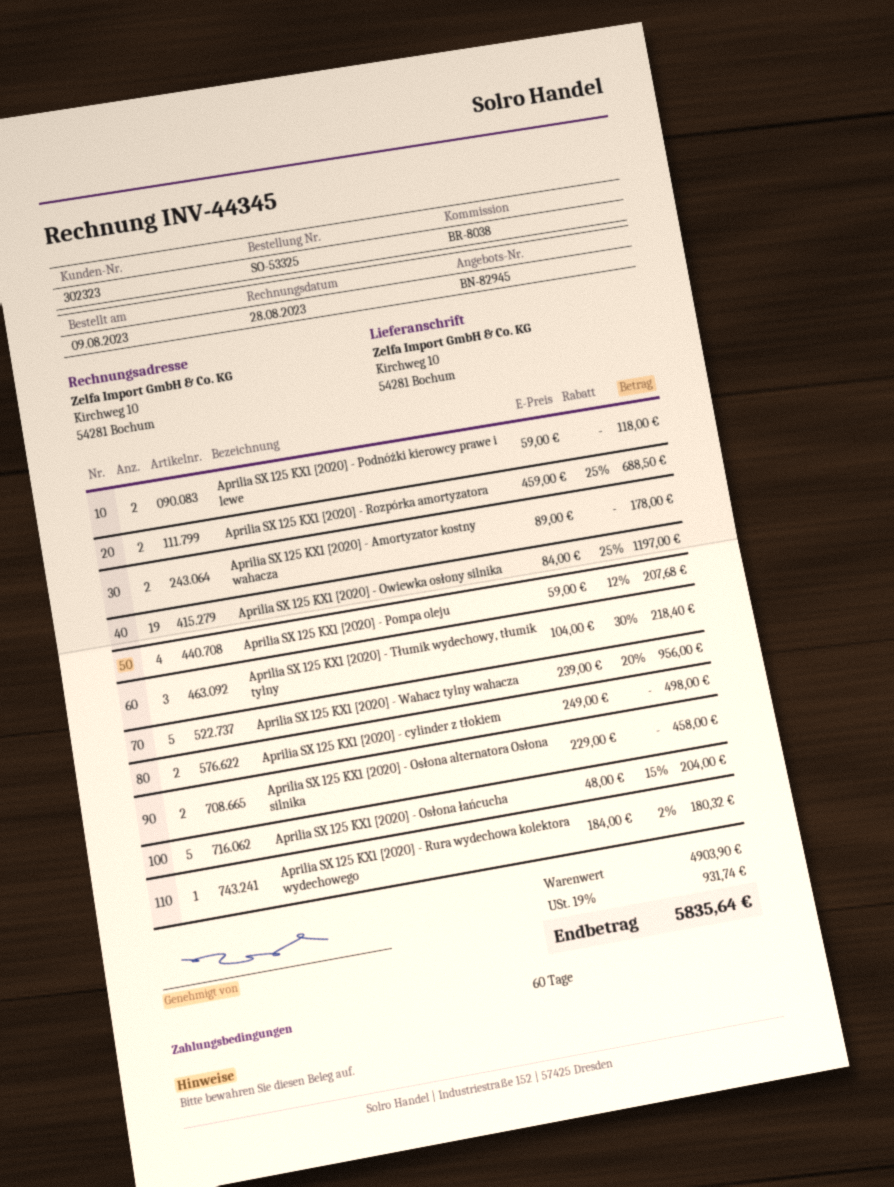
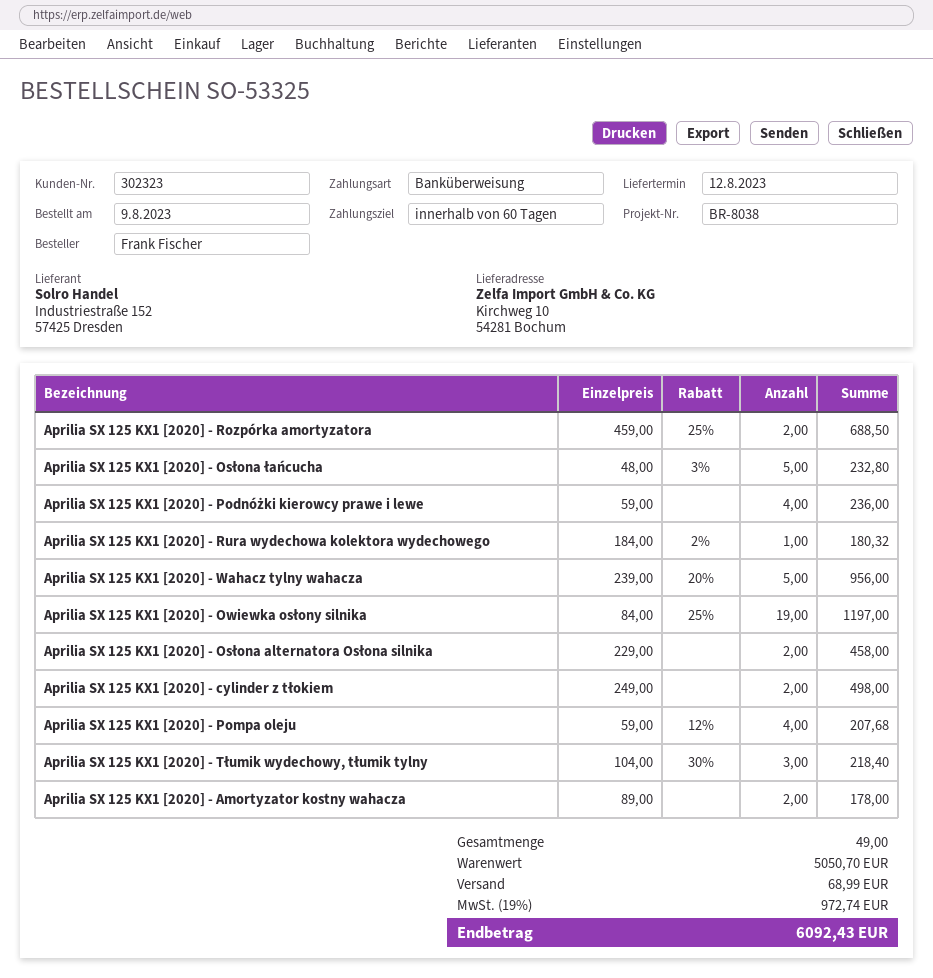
Aprilia SX 125 KX1 [2020] - Podnóżki kierowcy prawe i lewe: 2 x 59.00 = 118.00 -> 4 x 59.00 = 236.00
Aprilia SX 125 KX1 [2020] - Osłona łańcucha: 5 x 48.00 - 15% = 204.00 -> 5 x 48.00 - 3% = 232.80
subtotal: 4903.90 -> 5050.70
shipping: none -> 68.99
tax: 19% = 931.74 -> 19% = 972.74
total: 5835.64 -> 6092.43

